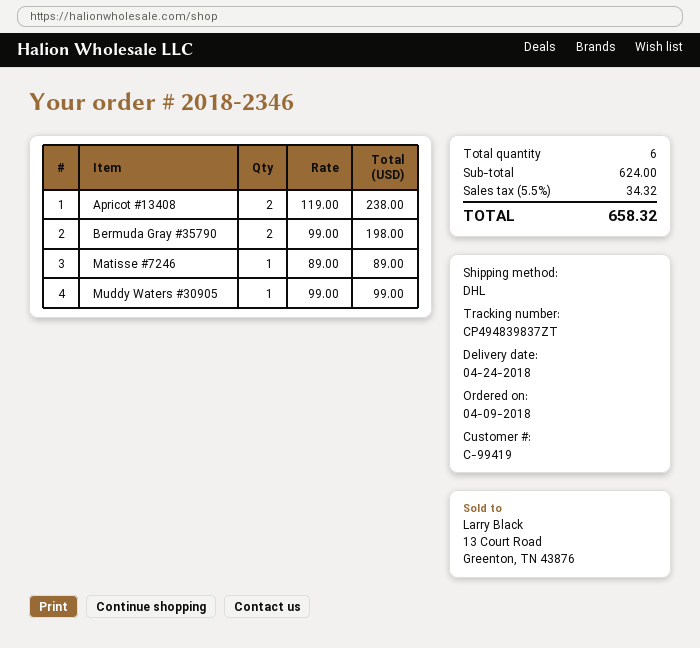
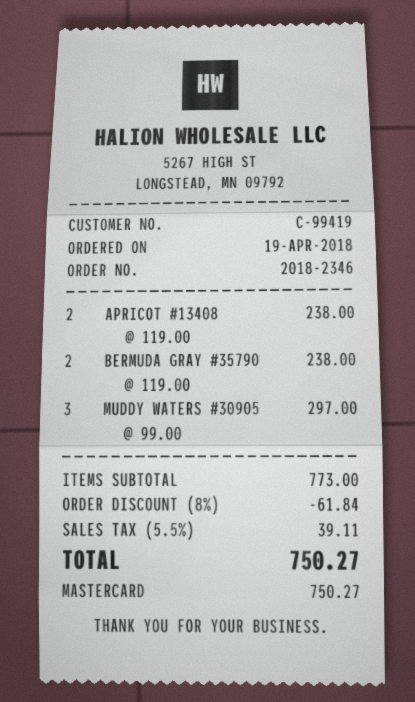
order date: 2018-04-09 -> 2018-04-19
Bermuda Gray #35790: 2 x 99.00 = 198.00 -> 2 x 119.00 = 238.00
Matisse #7246: 1 x 89.00 = 89.00 -> none
Muddy Waters #30905: 1 x 99.00 = 99.00 -> 3 x 99.00 = 297.00
subtotal: 624.00 -> 773.00
discount: none -> 8% = 61.84
tax: 5.5% = 34.32 -> 5.5% = 39.11
total: 658.32 -> 750.27

